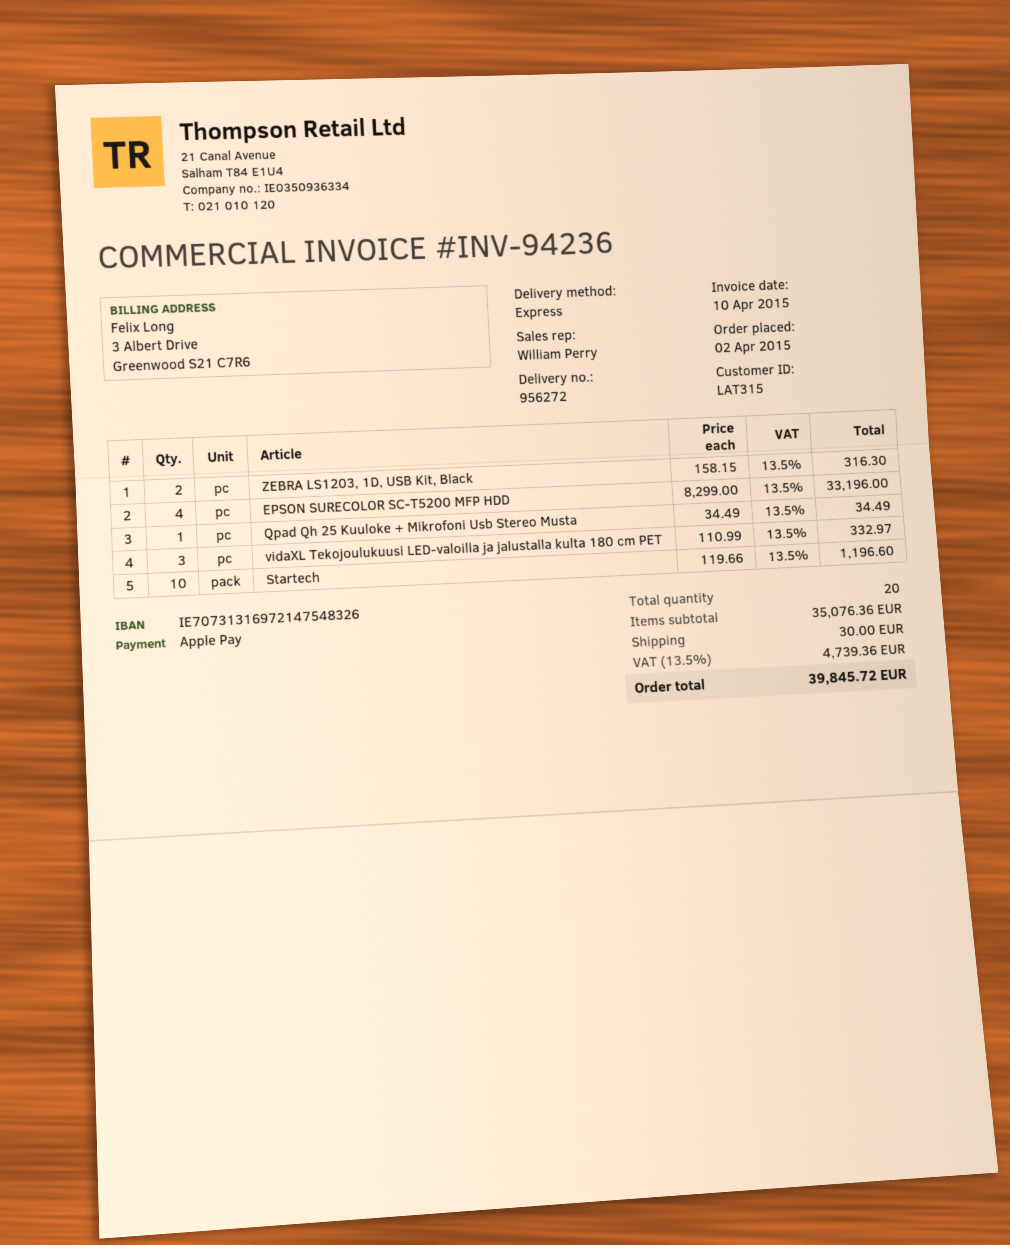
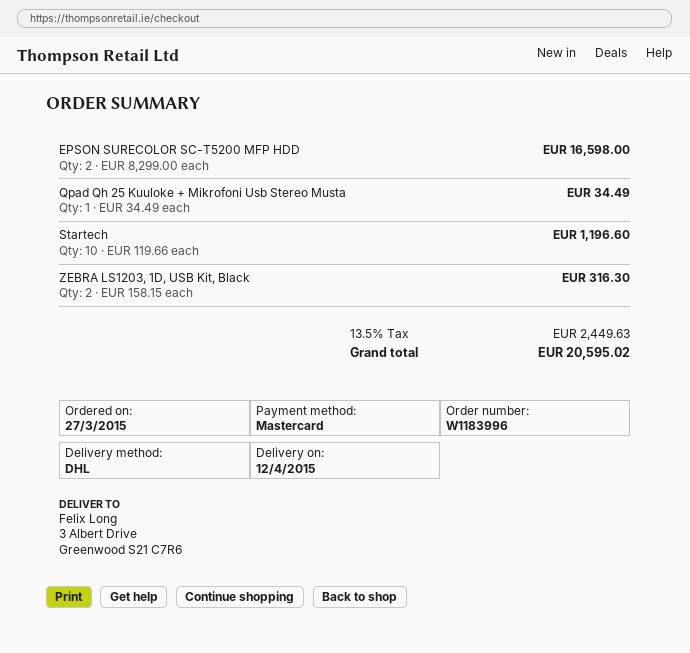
order date: 2015-04-02 -> 2015-03-27
payment method: Apple Pay -> Mastercard
shipping method: express -> DHL
EPSON SURECOLOR SC-T5200 MFP HDD: 4 x 8299.00 = 33196.00 -> 2 x 8299.00 = 16598.00
vidaXL Tekojoulukuusi LED-valoilla ja jalustalla kulta 180 cm PET: 3 x 110.99 = 332.97 -> none
shipping: 30.00 -> none
tax: 13.5% = 4739.36 -> 13.5% = 2449.63
total: 39845.72 -> 20595.02

